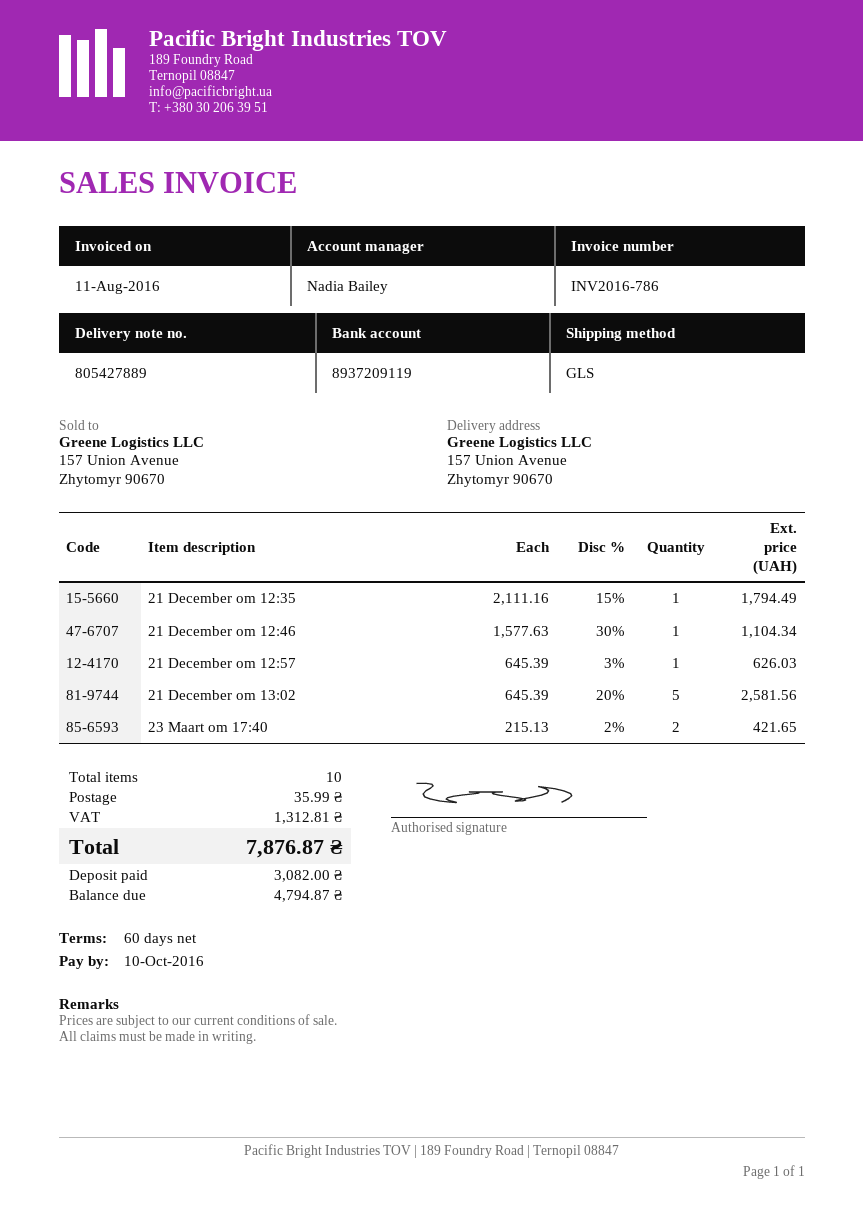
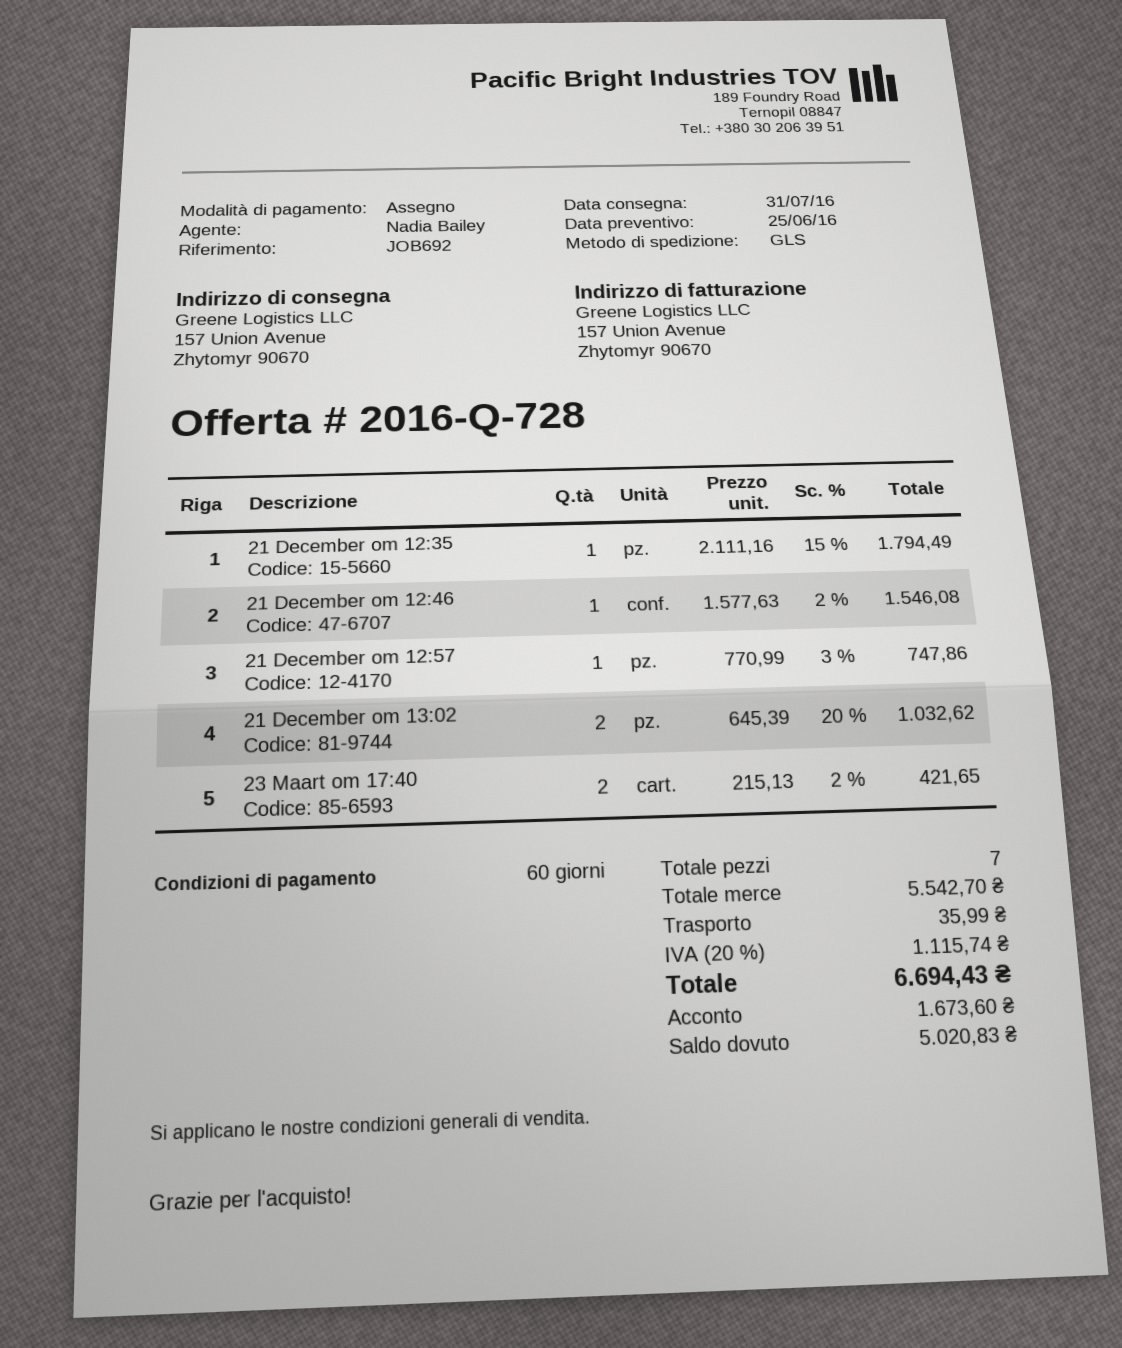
21 December om 12:46: 1 x 1577.63 - 30% = 1104.34 -> 1 x 1577.63 - 2% = 1546.08
21 December om 12:57: 1 x 645.39 - 3% = 626.03 -> 1 x 770.99 - 3% = 747.86
21 December om 13:02: 5 x 645.39 - 20% = 2581.56 -> 2 x 645.39 - 20% = 1032.62
total quantity: 10 -> 7
tax: 1312.81 -> 1115.74
total: 7876.87 -> 6694.43
deposit: 3082.00 -> 1673.60
balance: 4794.87 -> 5020.83

